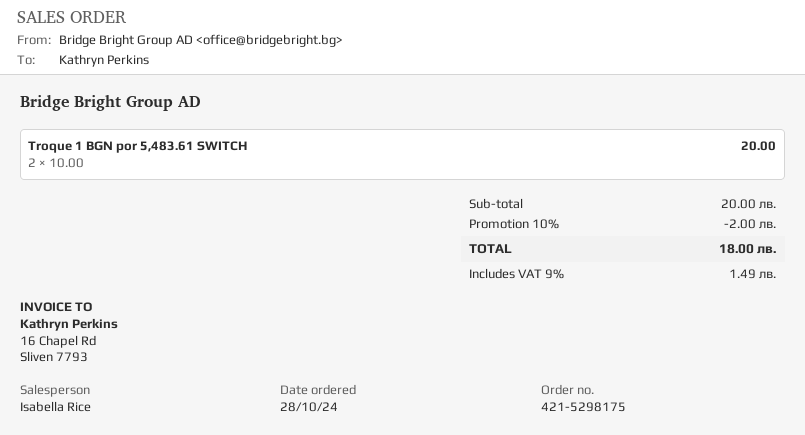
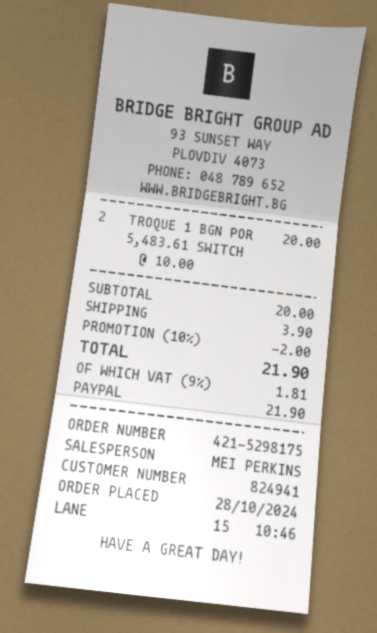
sales rep: Isabella Rice -> MEI PERKINS
shipping: none -> 3.90
tax: 9% = 1.49 -> 9% = 1.81
total: 18.00 -> 21.90

